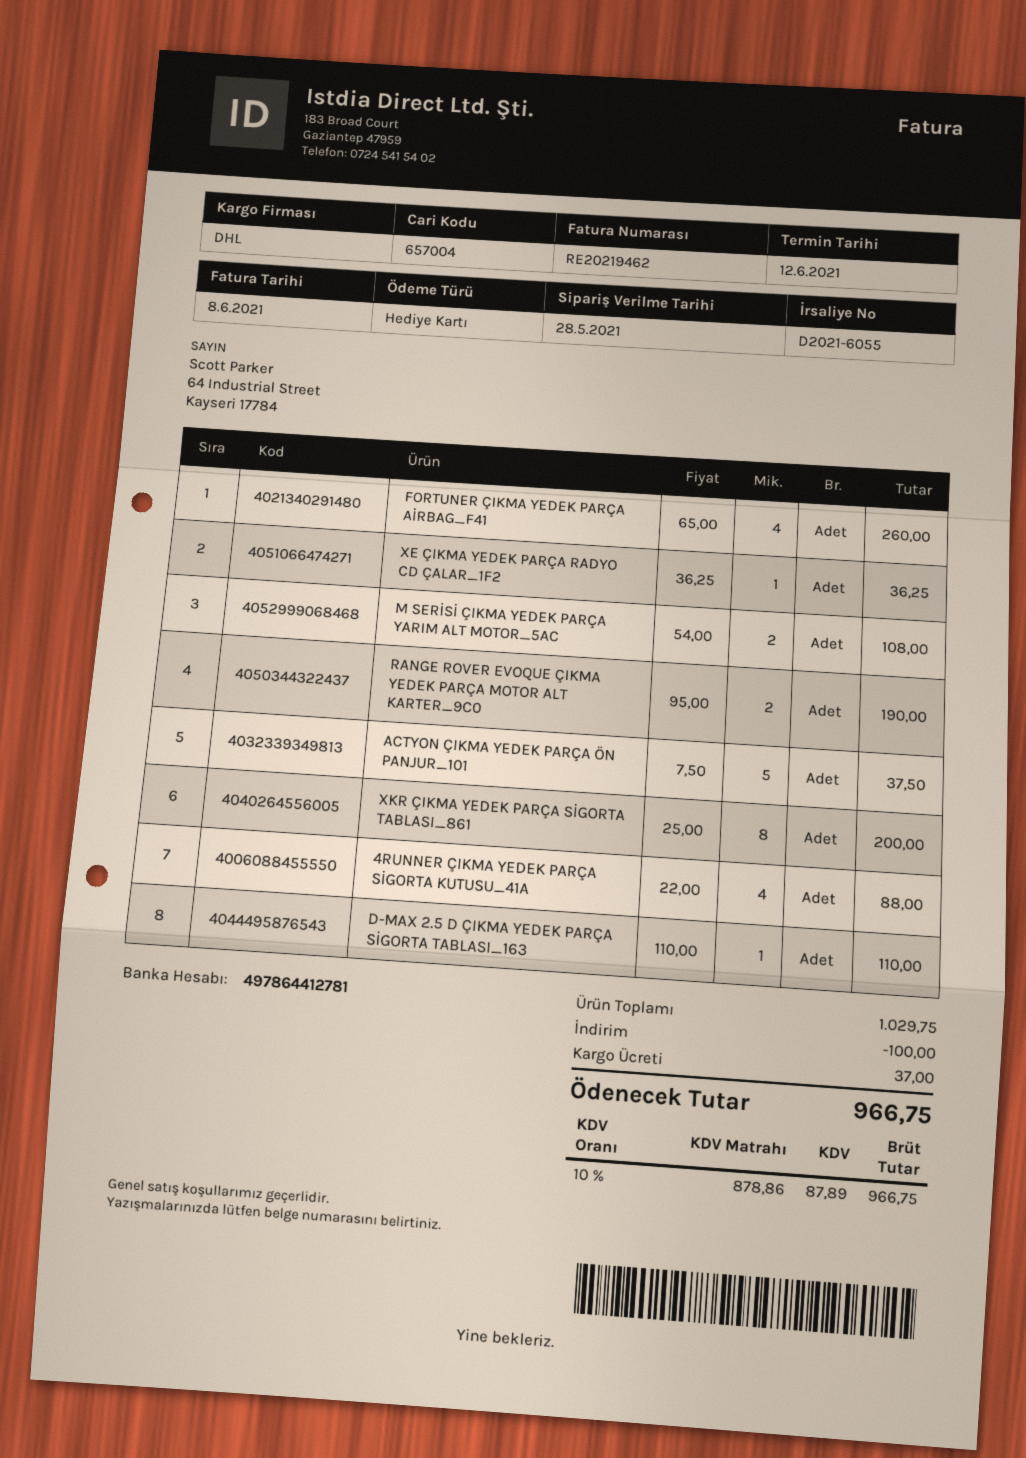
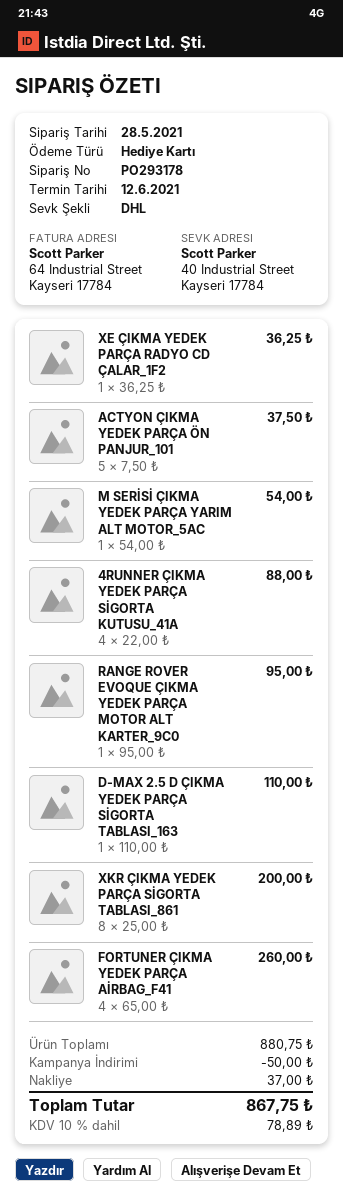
M SERİSİ ÇIKMA YEDEK PARÇA YARIM ALT MOTOR_5AC: 2 x 54.00 = 108.00 -> 1 x 54.00 = 54.00
RANGE ROVER EVOQUE ÇIKMA YEDEK PARÇA MOTOR ALT KARTER_9C0: 2 x 95.00 = 190.00 -> 1 x 95.00 = 95.00
subtotal: 1029.75 -> 880.75
discount: 100.00 -> 50.00
tax: 10% = 87.89 -> 10% = 78.89
total: 966.75 -> 867.75

